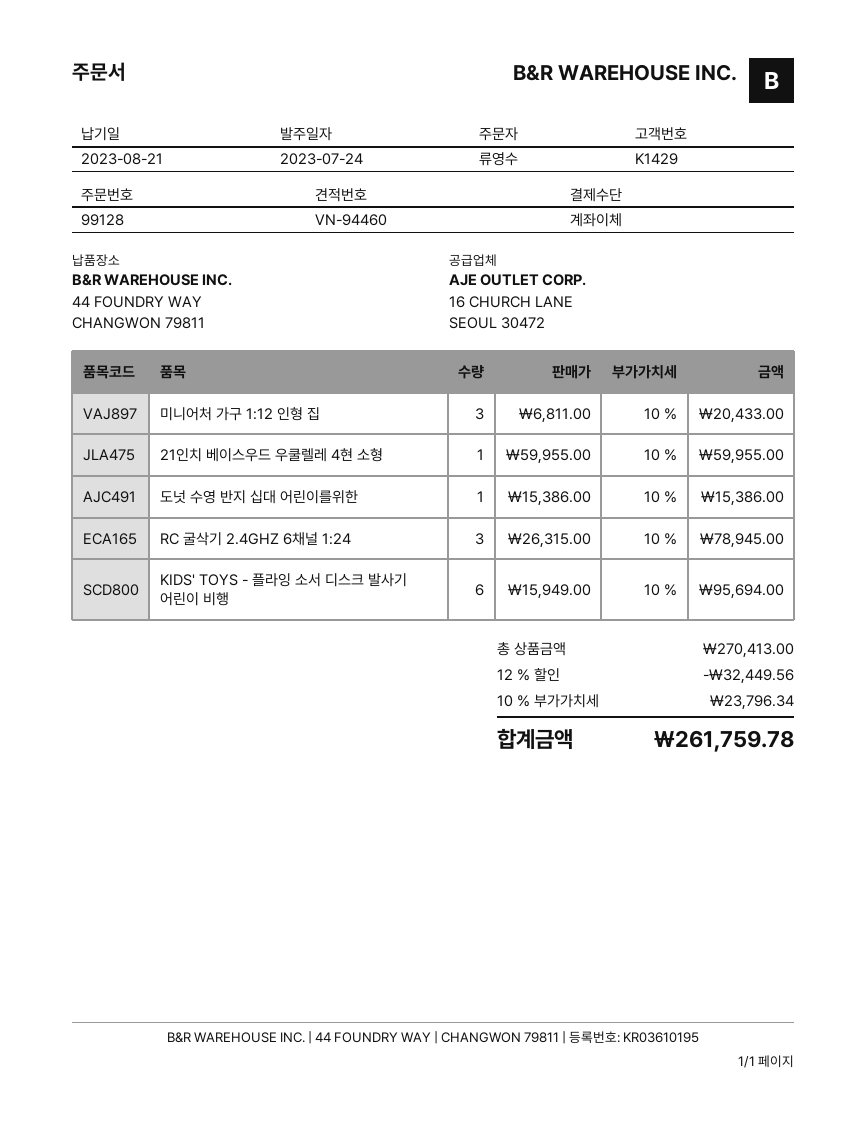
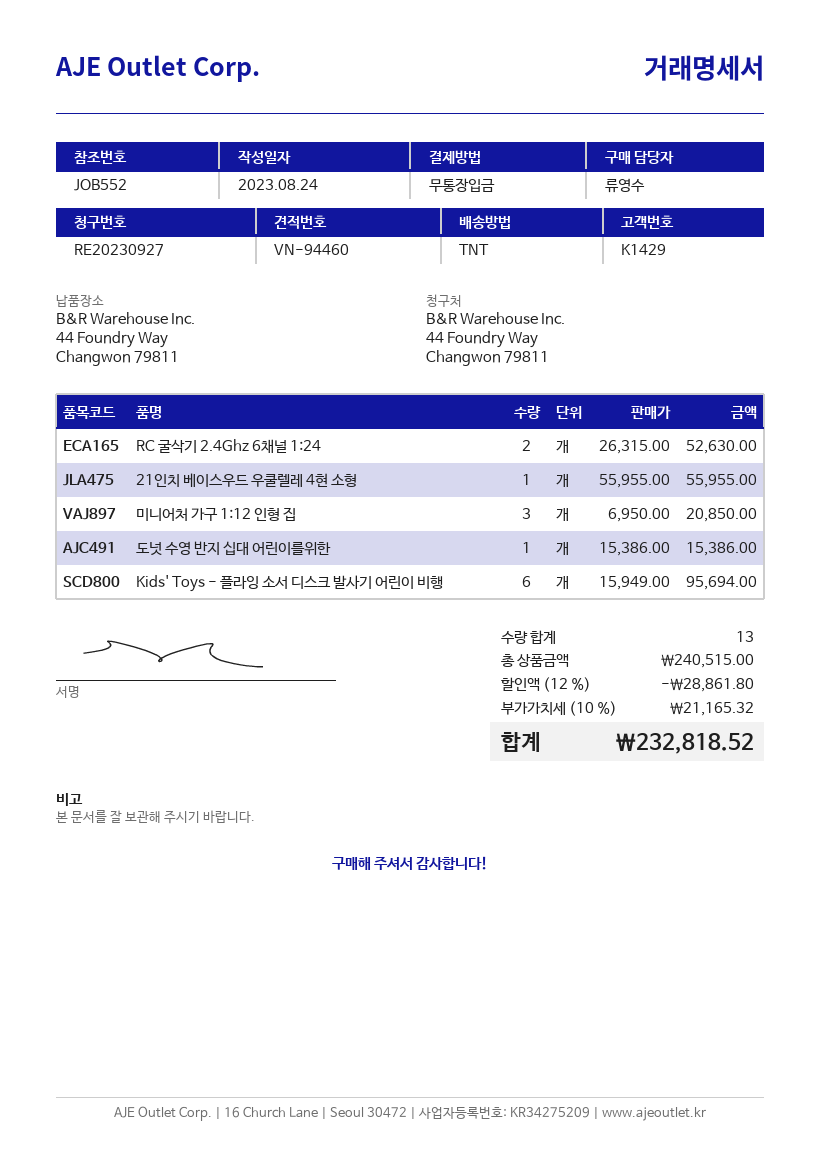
미니어처 가구 1:12 인형 집: 3 x 6811.00 = 20433.00 -> 3 x 6950.00 = 20850.00
21인치 베이스우드 우쿨렐레 4현 소형: 1 x 59955.00 = 59955.00 -> 1 x 55955.00 = 55955.00
RC 굴삭기 2.4GHZ 6채널 1:24: 3 x 26315.00 = 78945.00 -> 2 x 26315.00 = 52630.00
subtotal: 270413.00 -> 240515.00
discount: 12% = 32449.56 -> 12% = 28861.80
tax: 10% = 23796.34 -> 10% = 21165.32
total: 261759.78 -> 232818.52

